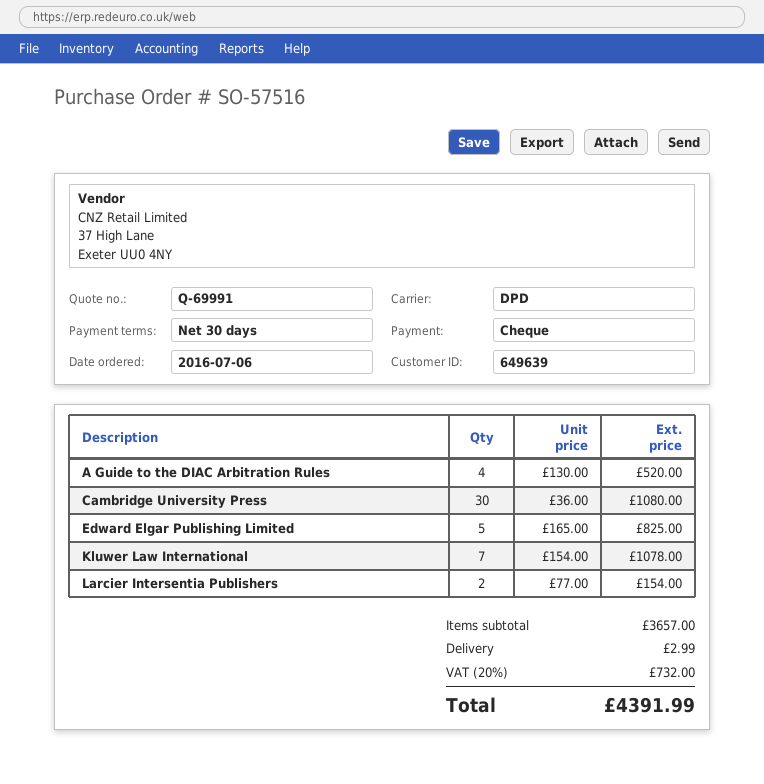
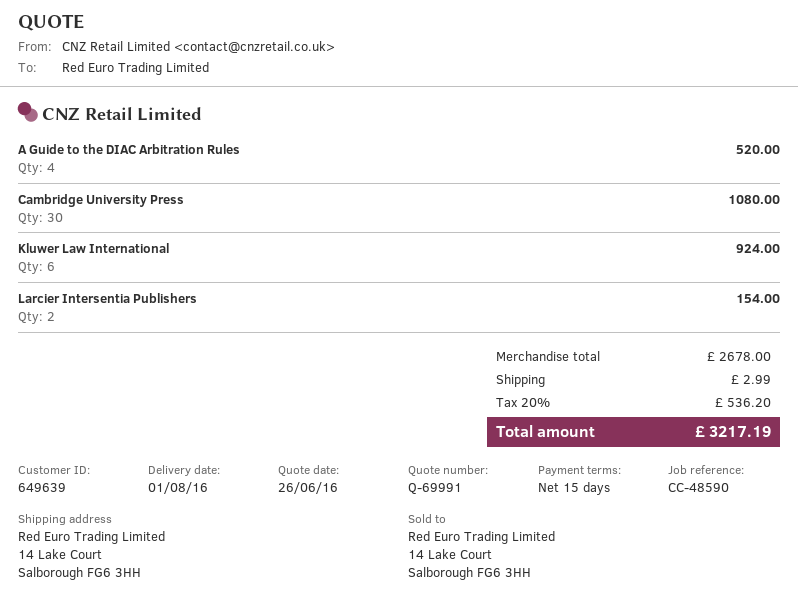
payment terms: 30 days -> 15 days
Edward Elgar Publishing Limited: 5 for 825.00 -> none
Kluwer Law International: 7 for 1078.00 -> 6 for 924.00
subtotal: 3657.00 -> 2678.00
tax: 20% = 732.00 -> 20% = 536.20
total: 4391.99 -> 3217.19

